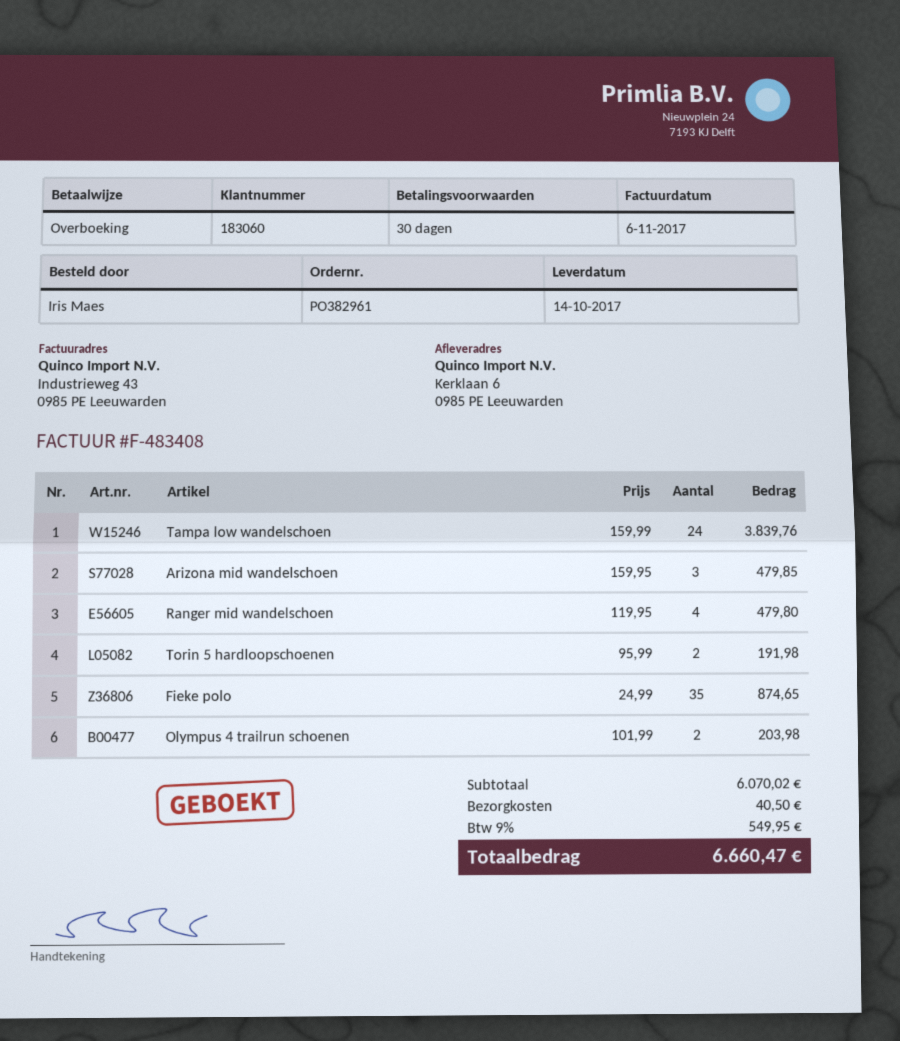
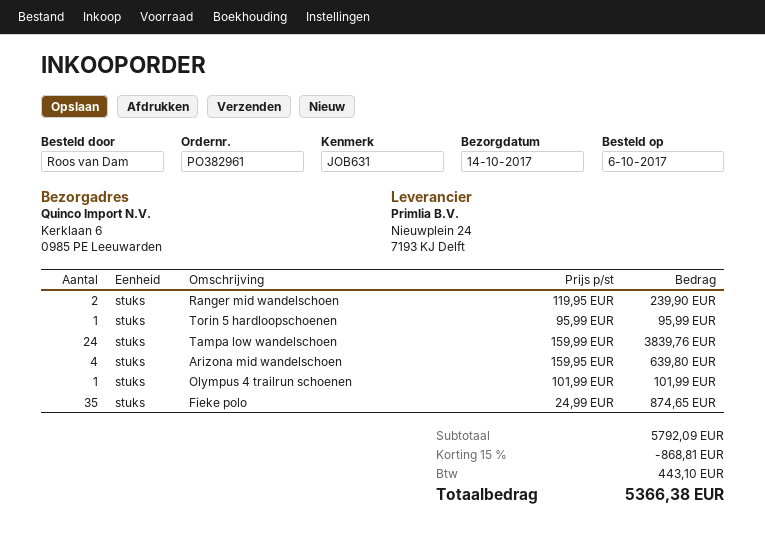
ordered by: Iris Maes -> Roos van Dam
Arizona mid wandelschoen: 3 x 159.95 = 479.85 -> 4 x 159.95 = 639.80
Ranger mid wandelschoen: 4 x 119.95 = 479.80 -> 2 x 119.95 = 239.90
Torin 5 hardloopschoenen: 2 x 95.99 = 191.98 -> 1 x 95.99 = 95.99
Olympus 4 trailrun schoenen: 2 x 101.99 = 203.98 -> 1 x 101.99 = 101.99
subtotal: 6070.02 -> 5792.09
discount: none -> 15% = 868.81
shipping: 40.50 -> none
tax: 549.95 -> 443.10
total: 6660.47 -> 5366.38

